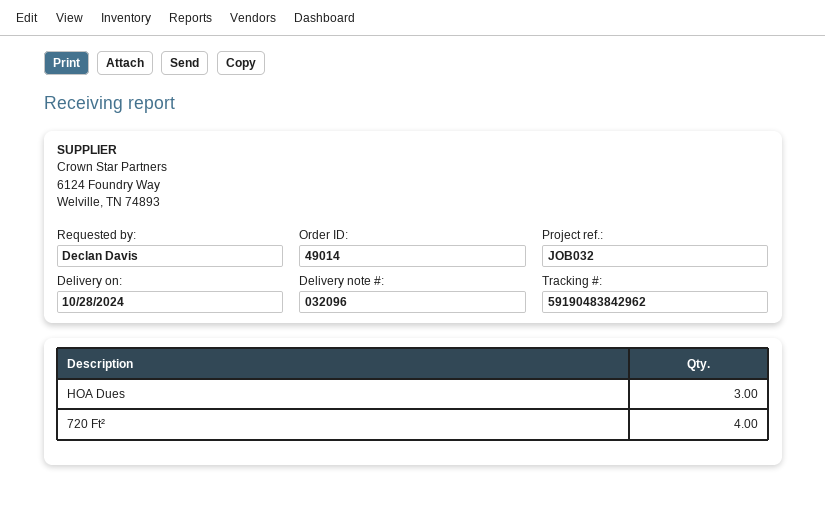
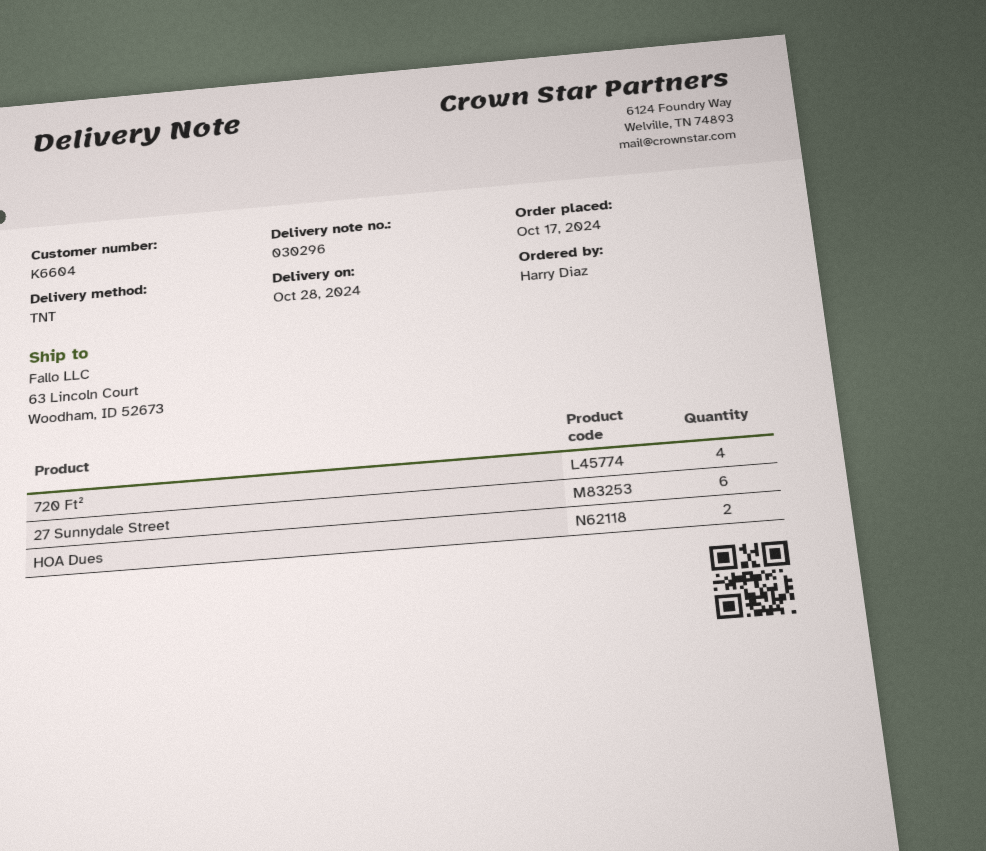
delivery note number: 032096 -> 030296
ordered by: Declan Davis -> Harry Diaz
HOA Dues: 3 -> 2
27 Sunnydale Street: none -> 6

